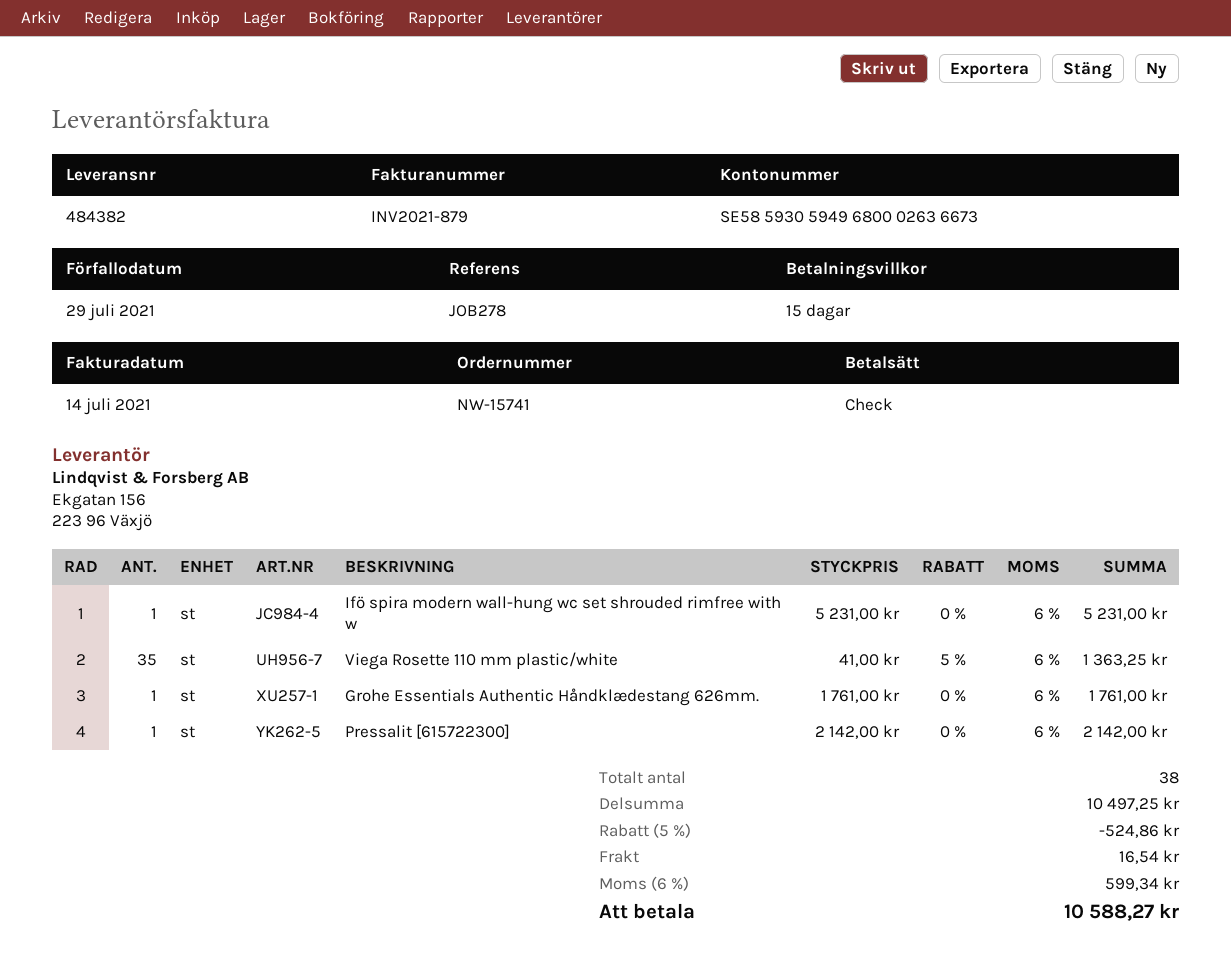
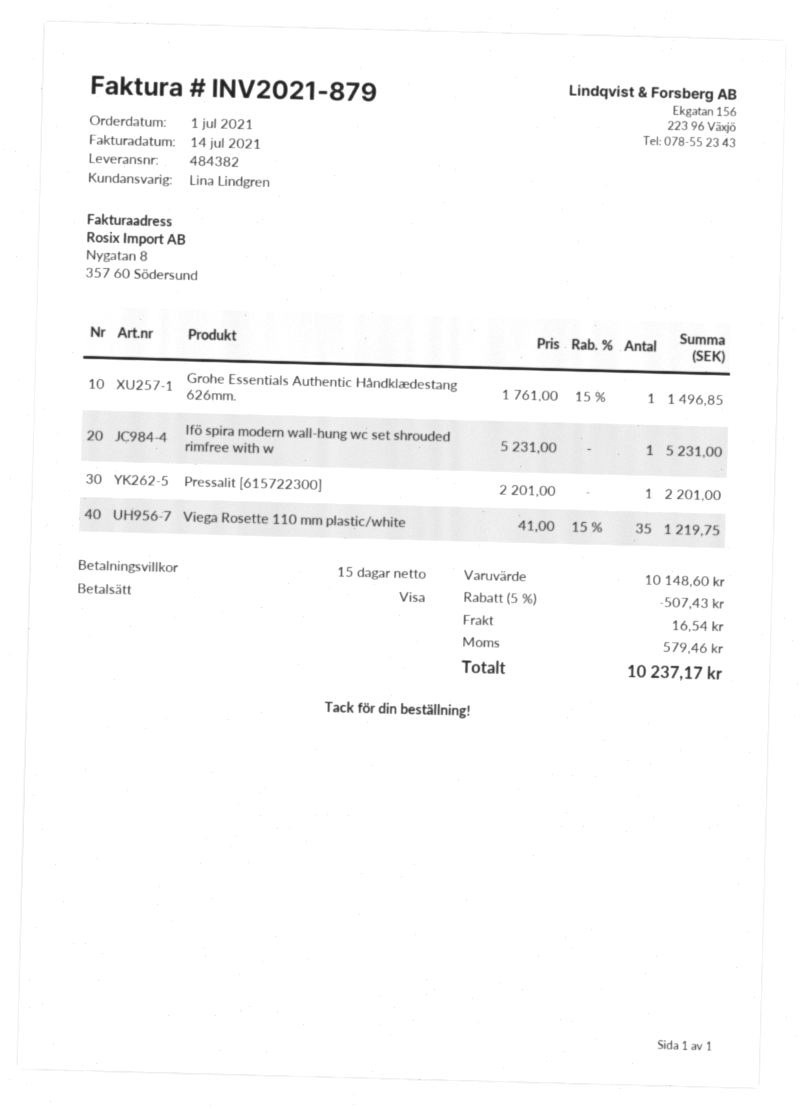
payment method: cheque -> Visa
Viega Rosette 110 mm plastic/white: 35 x 41.00 - 5% = 1363.25 -> 35 x 41.00 - 15% = 1219.75
Grohe Essentials Authentic Håndklædestang 626mm.: 1 x 1761.00 = 1761.00 -> 1 x 1761.00 - 15% = 1496.85
Pressalit [615722300]: 1 x 2142.00 = 2142.00 -> 1 x 2201.00 = 2201.00
subtotal: 10497.25 -> 10148.60
discount: 5% = 524.86 -> 5% = 507.43
tax: 599.34 -> 579.46
total: 10588.27 -> 10237.17

